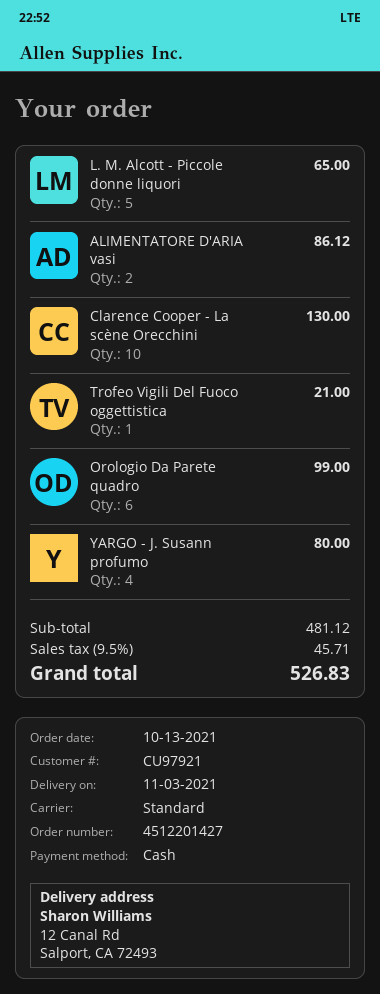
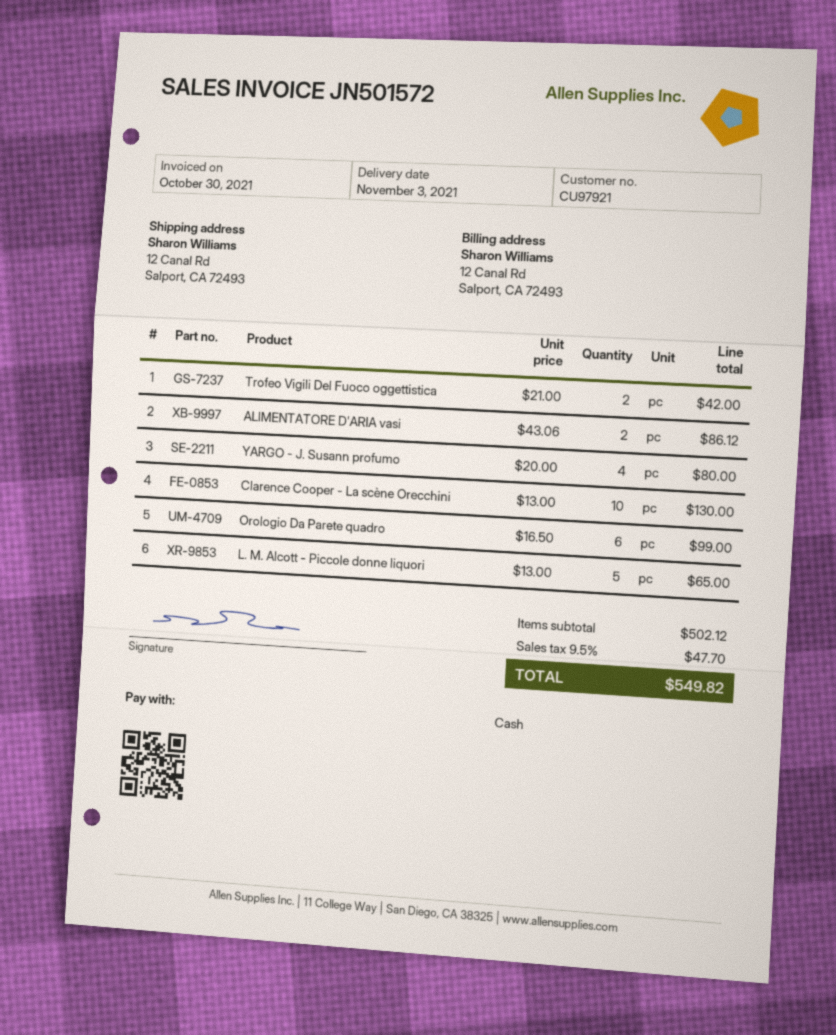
Trofeo Vigili Del Fuoco oggettistica: 1 for 21.00 -> 2 for 42.00
subtotal: 481.12 -> 502.12
tax: 9.5% = 45.71 -> 9.5% = 47.70
total: 526.83 -> 549.82

